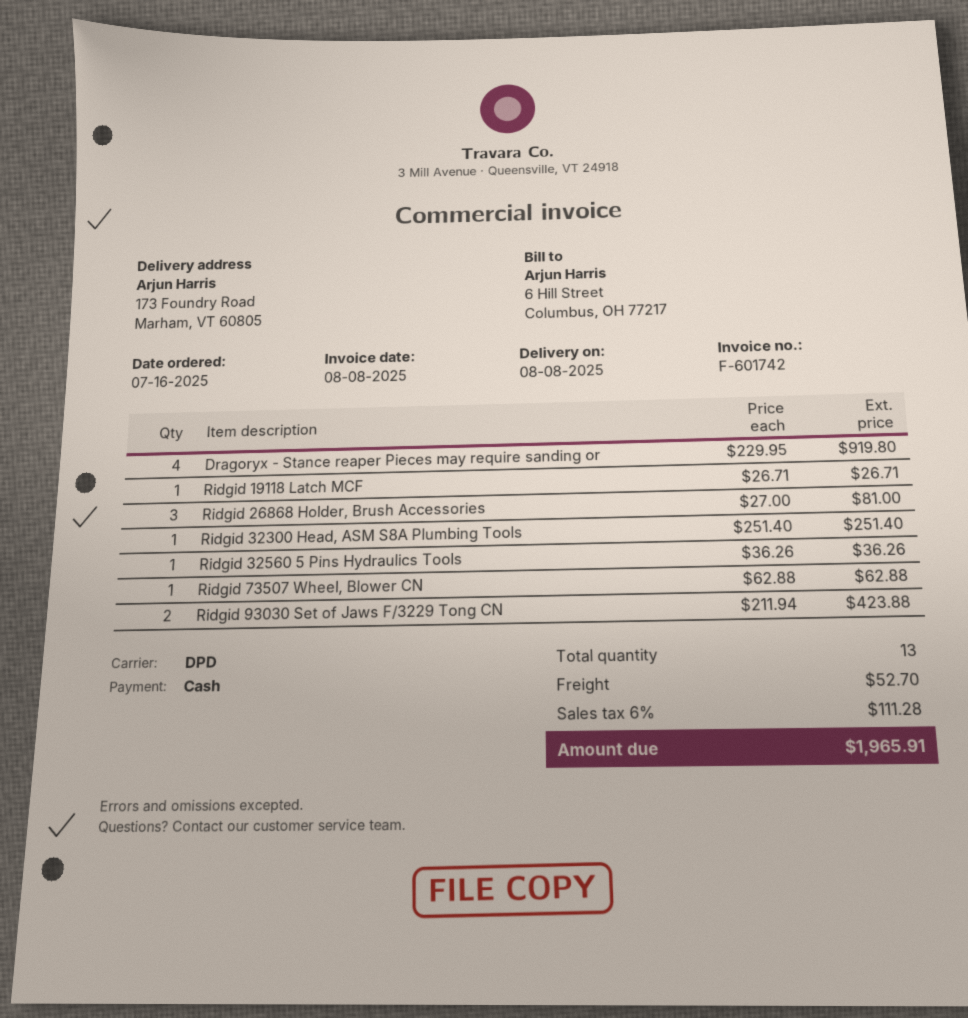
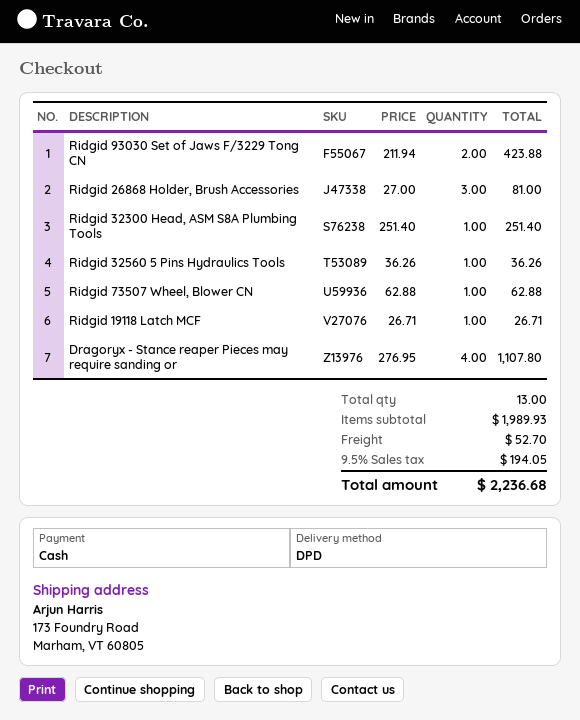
Dragoryx - Stance reaper Pieces may require sanding or: 4 x 229.95 = 919.80 -> 4 x 276.95 = 1107.80
tax: 6% = 111.28 -> 9.5% = 194.05
total: 1965.91 -> 2236.68

